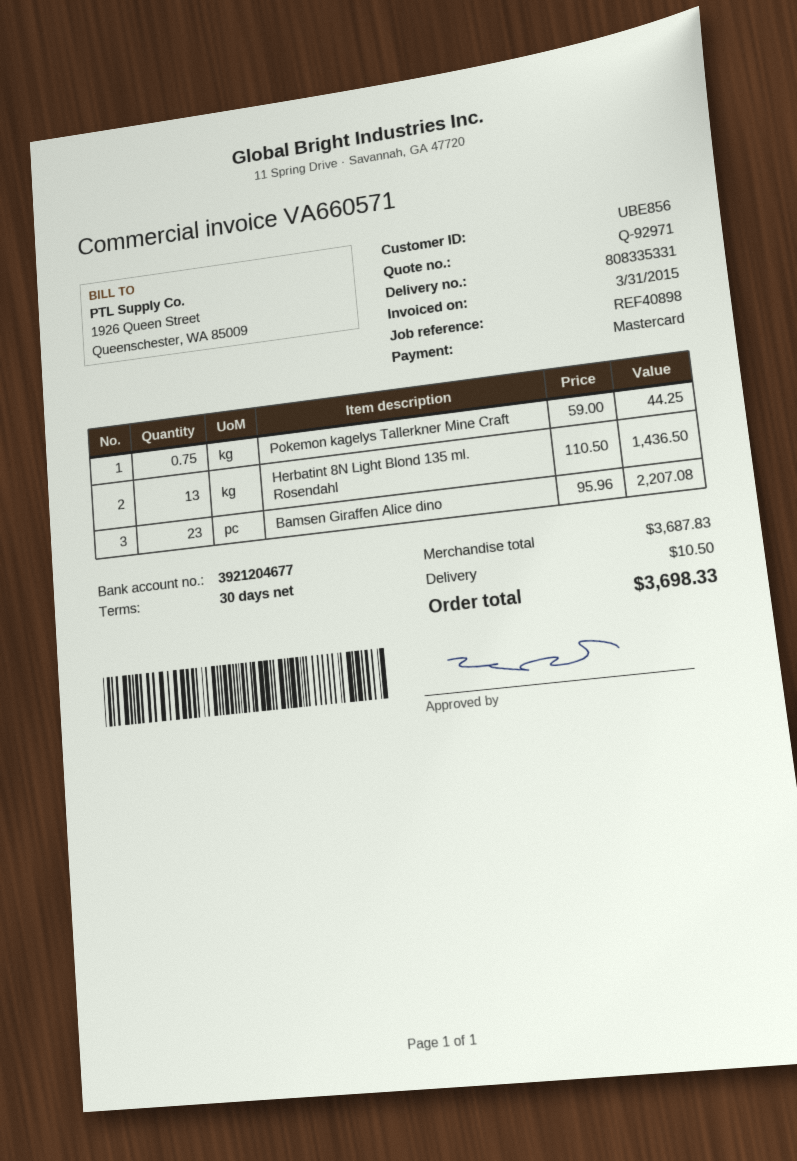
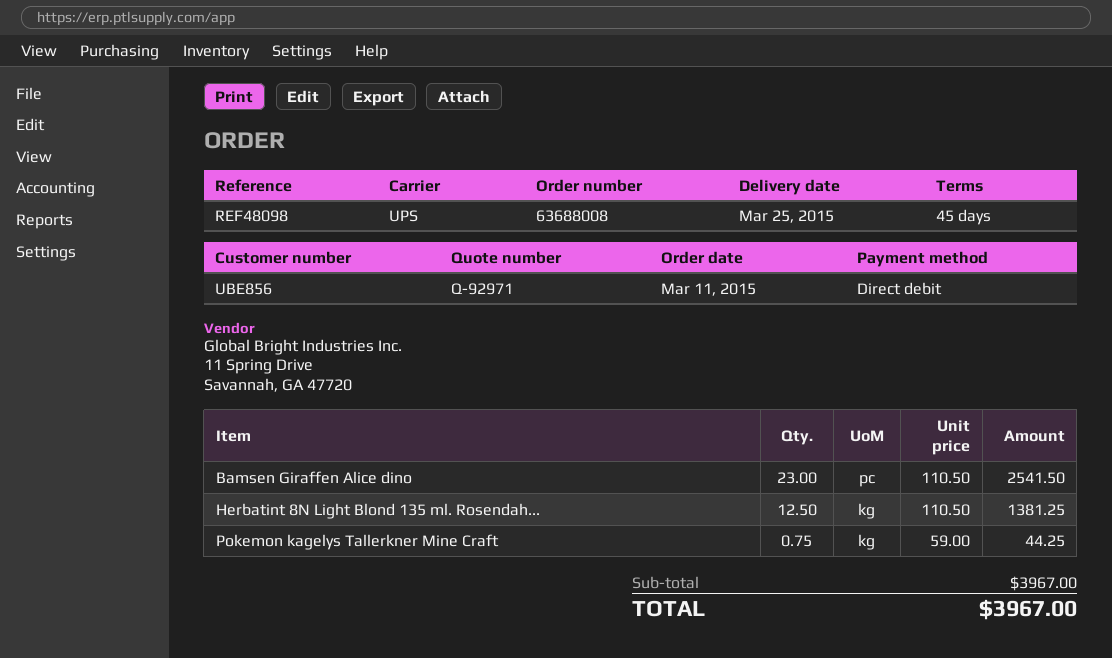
payment terms: 30 days -> 45 days
reference: REF40898 -> REF48098
payment method: Mastercard -> direct debit
Herbatint 8N Light Blond 135 ml. Rosendahl: 13 x 110.50 = 1436.50 -> 12.5 x 110.50 = 1381.25
Bamsen Giraffen Alice dino: 23 x 95.96 = 2207.08 -> 23 x 110.50 = 2541.50
subtotal: 3687.83 -> 3967.00
shipping: 10.50 -> none
total: 3698.33 -> 3967.00

